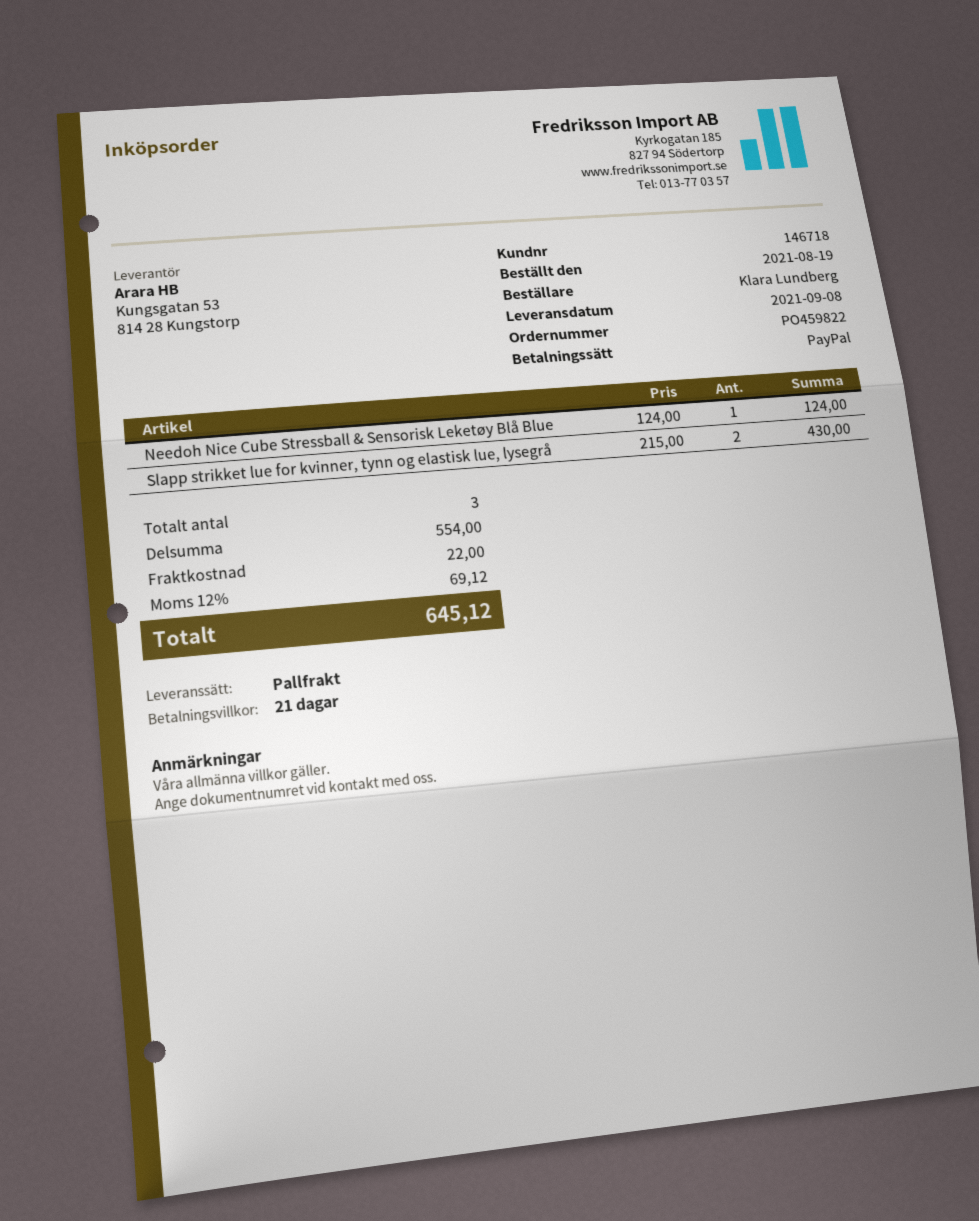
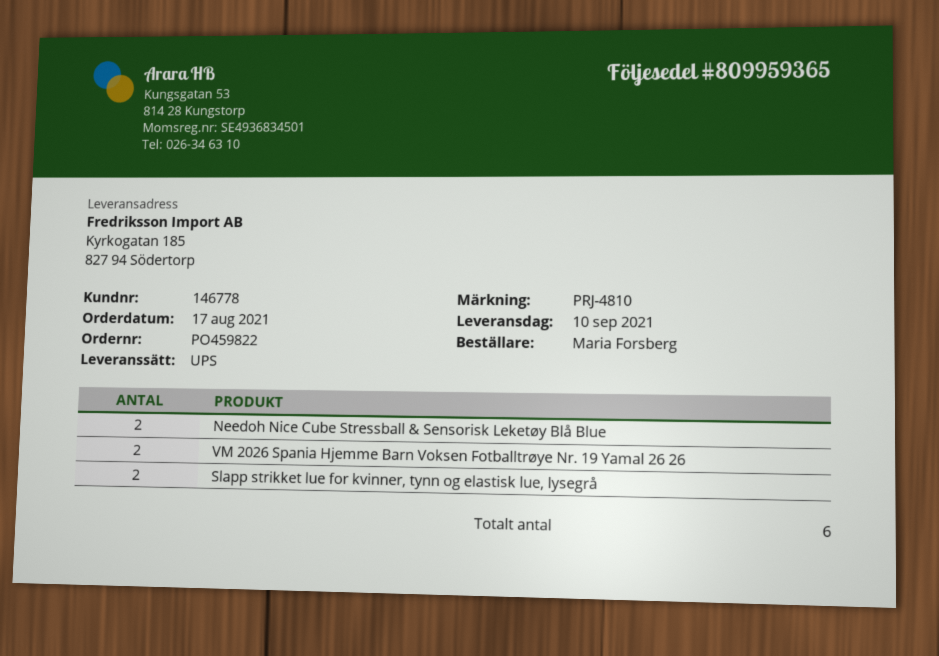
order date: 2021-08-19 -> 2021-08-17
delivery date: 2021-09-08 -> 2021-09-10
customer number: 146718 -> 146778
ordered by: Klara Lundberg -> Maria Forsberg
shipping method: pallet freight -> UPS
Needoh Nice Cube Stressball & Sensorisk Leketøy Blå Blue: 1 -> 2
VM 2026 Spania Hjemme Barn Voksen Fotballtrøye Nr. 19 Yamal 26 26: none -> 2
total quantity: 3 -> 6

